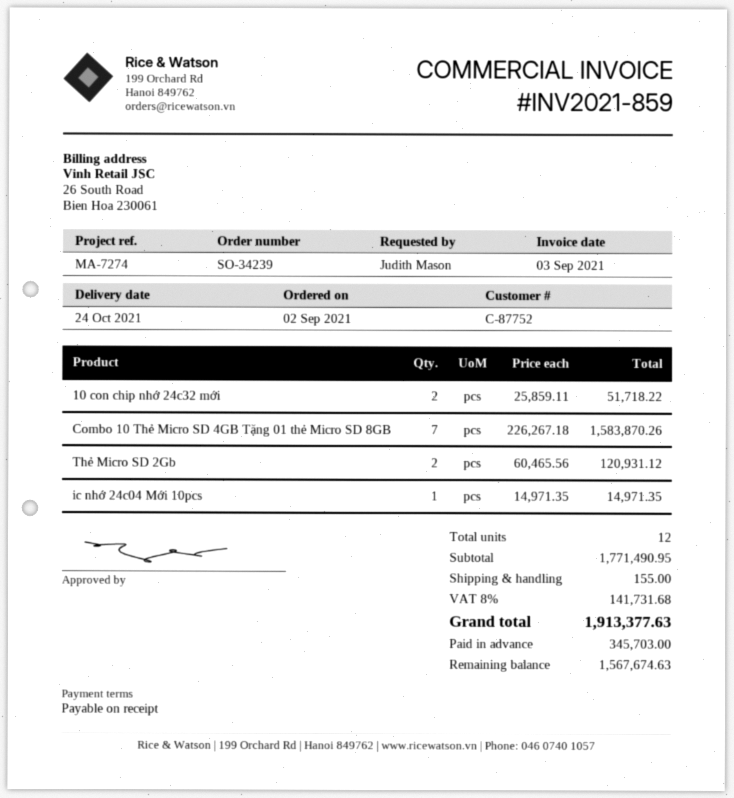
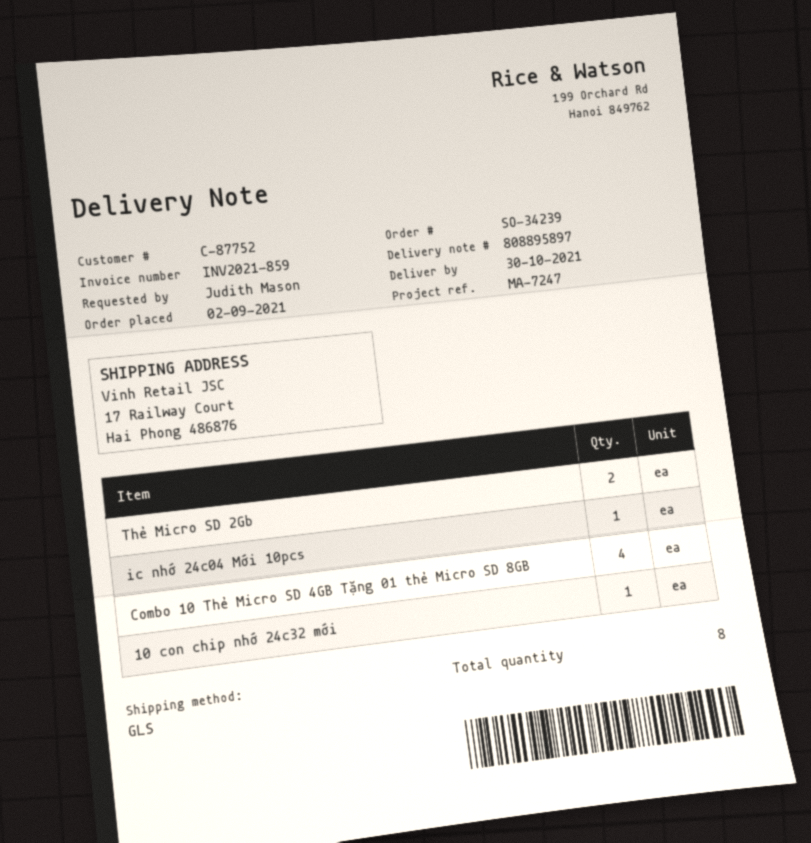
delivery date: 2021-10-24 -> 2021-10-30
reference: MA-7274 -> MA-7247
10 con chip nhớ 24c32 mới: 2 -> 1
Combo 10 Thẻ Micro SD 4GB Tặng 01 thẻ Micro SD 8GB: 7 -> 4
total quantity: 12 -> 8

